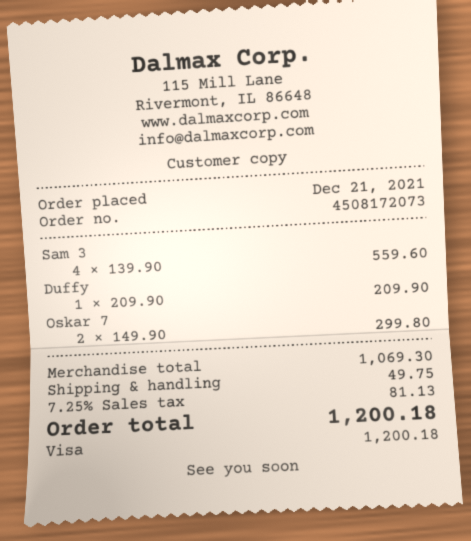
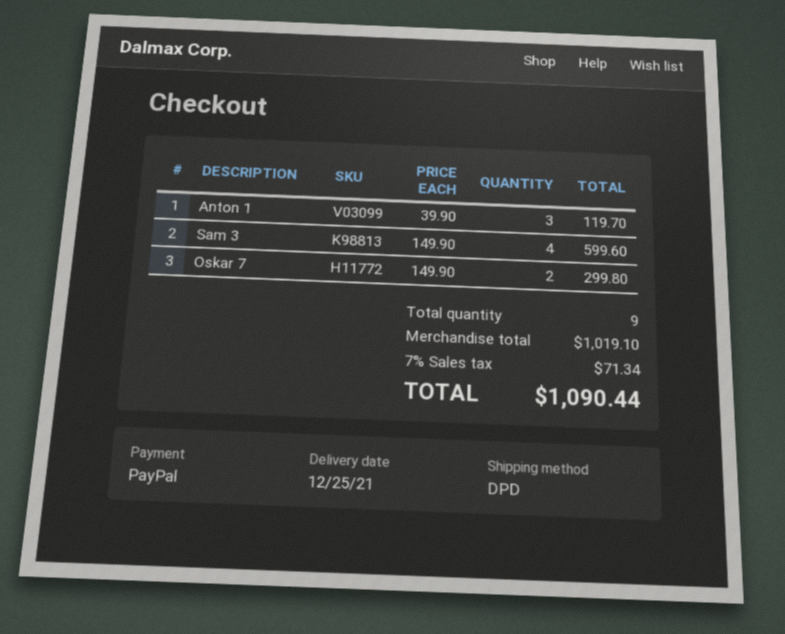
payment method: Visa -> PayPal
Sam 3: 4 x 139.90 = 559.60 -> 4 x 149.90 = 599.60
Duffy: 1 x 209.90 = 209.90 -> none
Anton 1: none -> 3 x 39.90 = 119.70
subtotal: 1069.30 -> 1019.10
shipping: 49.75 -> none
tax: 7.25% = 81.13 -> 7% = 71.34
total: 1200.18 -> 1090.44

